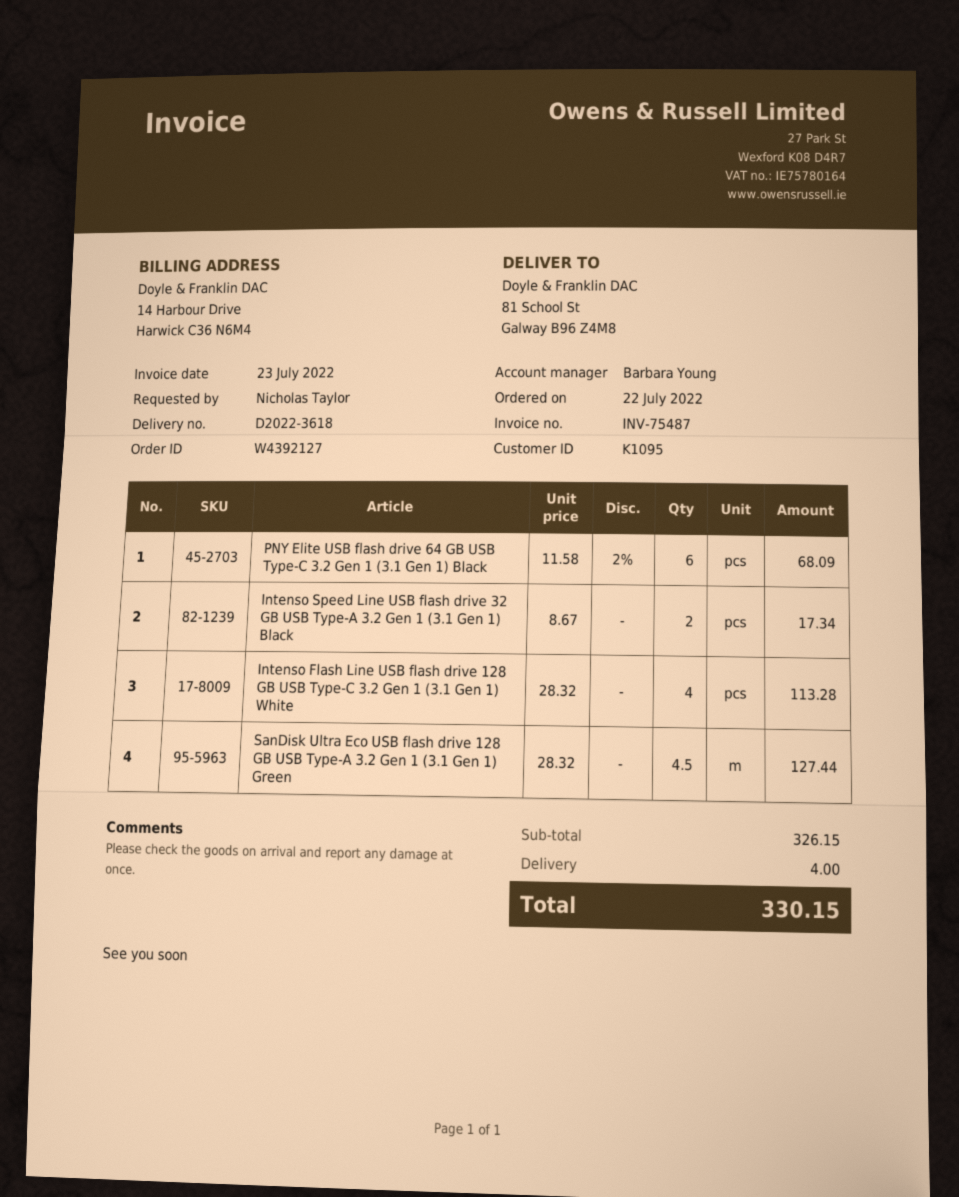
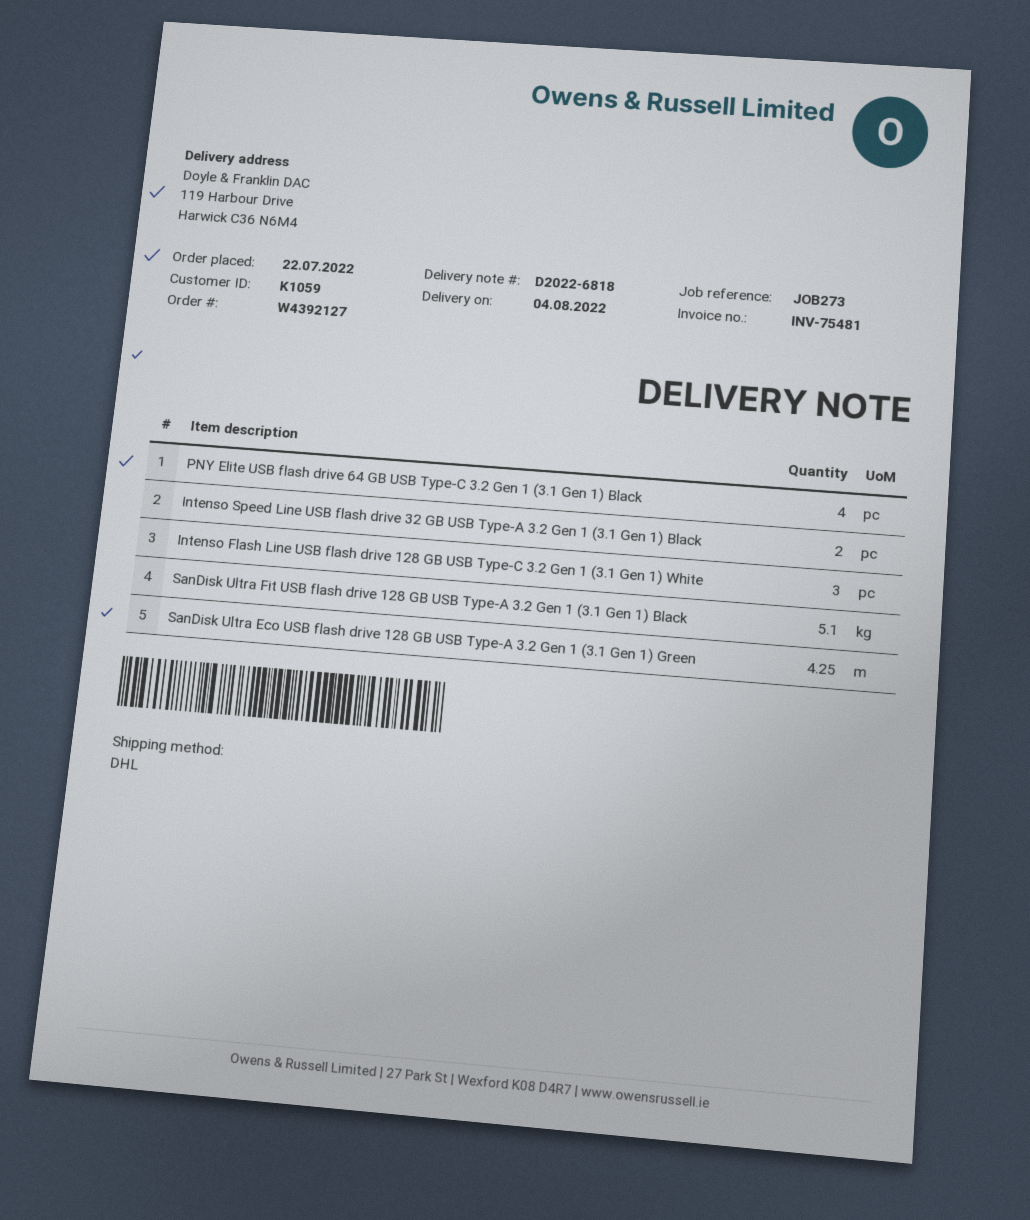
delivery note number: D2022-3618 -> D2022-6818
invoice number: INV-75487 -> INV-75481
customer number: K1095 -> K1059
ship to: 81 School St, Galway B96 Z4M8 -> 119 Harbour Drive, Harwick C36 N6M4
PNY Elite USB flash drive 64 GB USB Type-C 3.2 Gen 1 (3.1 Gen 1) Black: 6 -> 4
Intenso Flash Line USB flash drive 128 GB USB Type-C 3.2 Gen 1 (3.1 Gen 1) White: 4 -> 3
SanDisk Ultra Eco USB flash drive 128 GB USB Type-A 3.2 Gen 1 (3.1 Gen 1) Green: 4.5 -> 4.25
SanDisk Ultra Fit USB flash drive 128 GB USB Type-A 3.2 Gen 1 (3.1 Gen 1) Black: none -> 5.1

